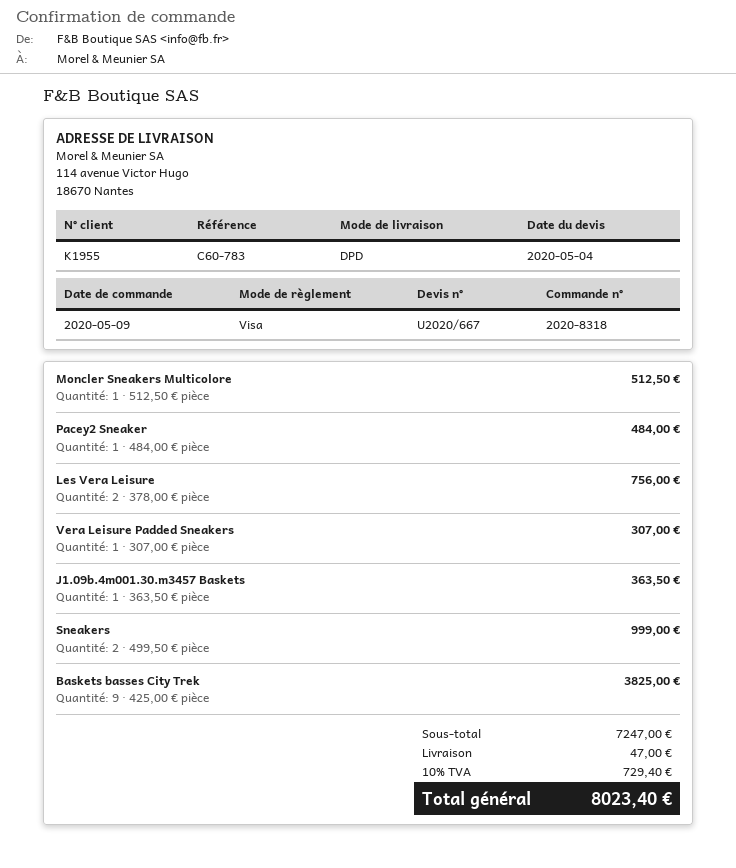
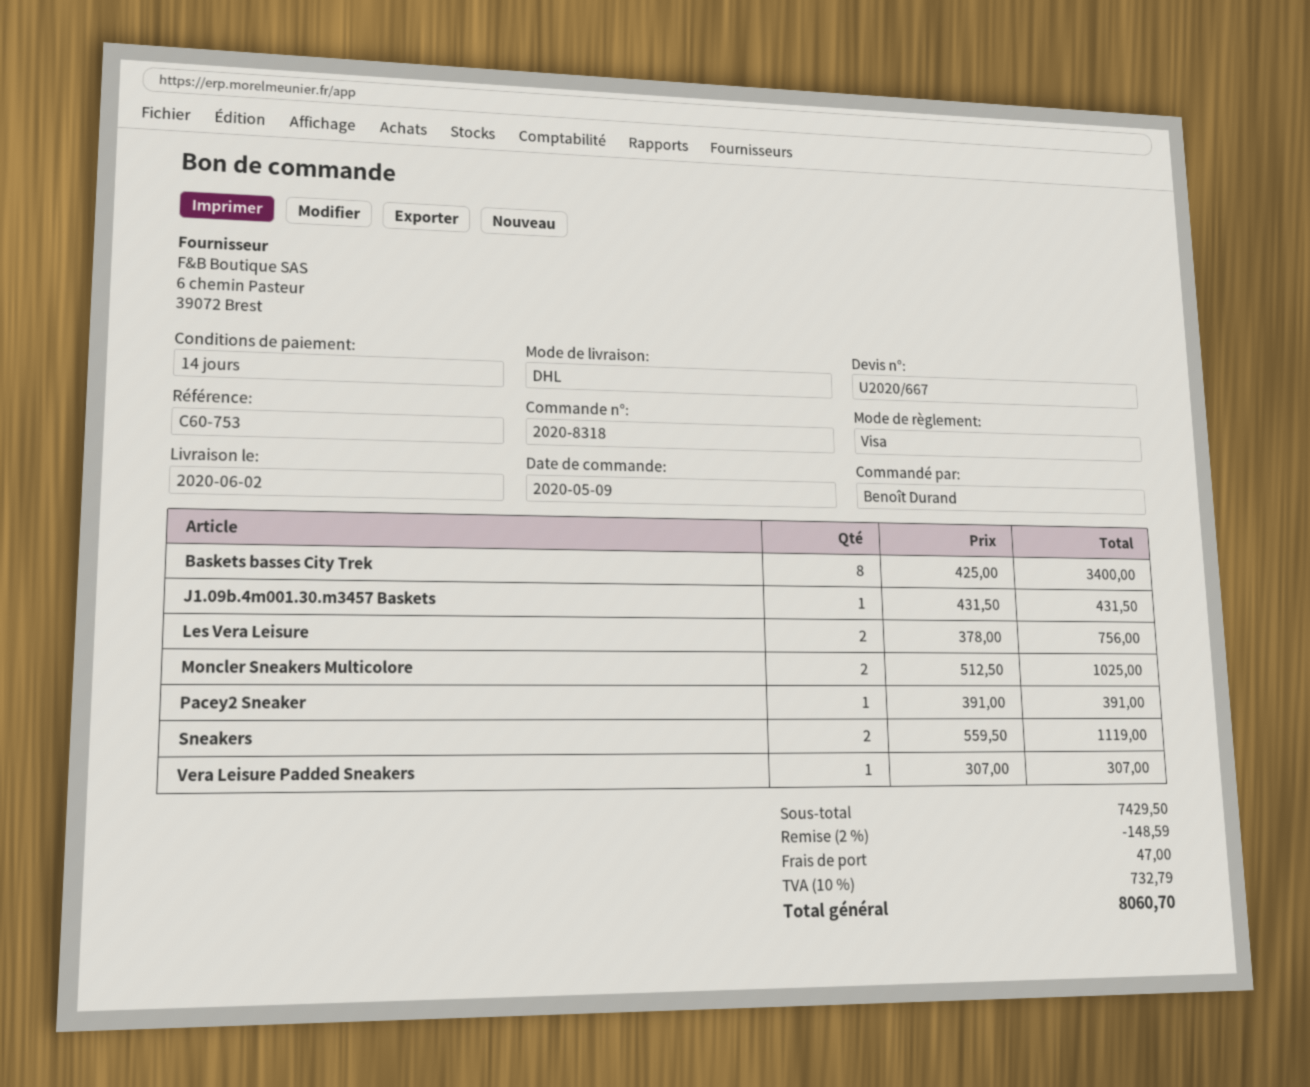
reference: C60-783 -> C60-753
shipping method: DPD -> DHL
Moncler Sneakers Multicolore: 1 x 512.50 = 512.50 -> 2 x 512.50 = 1025.00
Pacey2 Sneaker: 1 x 484.00 = 484.00 -> 1 x 391.00 = 391.00
J1.09b.4m001.30.m3457 Baskets: 1 x 363.50 = 363.50 -> 1 x 431.50 = 431.50
Sneakers: 2 x 499.50 = 999.00 -> 2 x 559.50 = 1119.00
Baskets basses City Trek: 9 x 425.00 = 3825.00 -> 8 x 425.00 = 3400.00
subtotal: 7247.00 -> 7429.50
discount: none -> 2% = 148.59
tax: 10% = 729.40 -> 10% = 732.79
total: 8023.40 -> 8060.70

